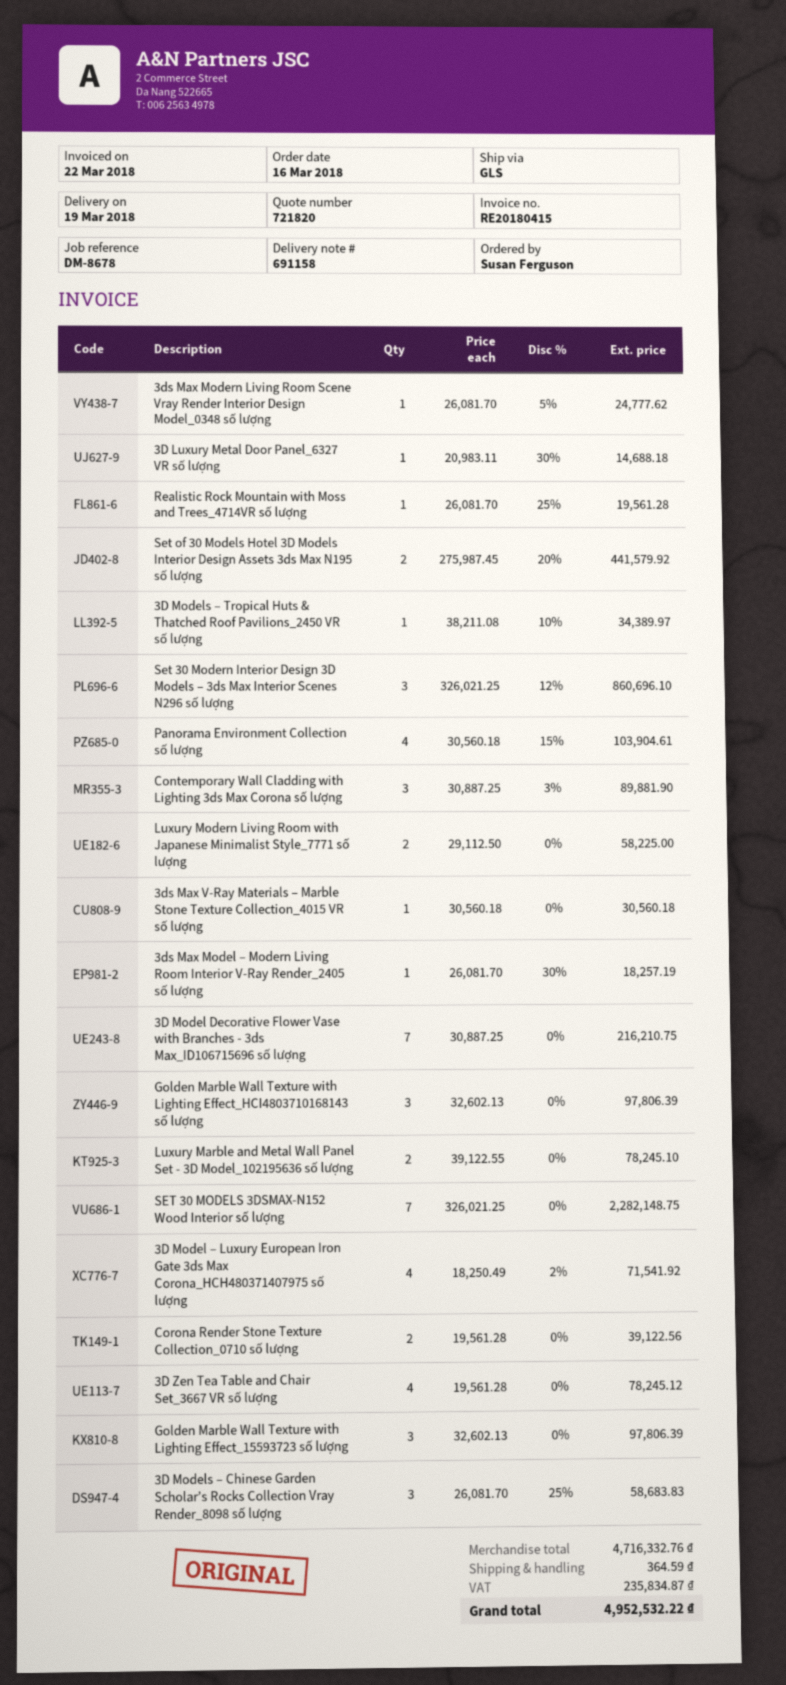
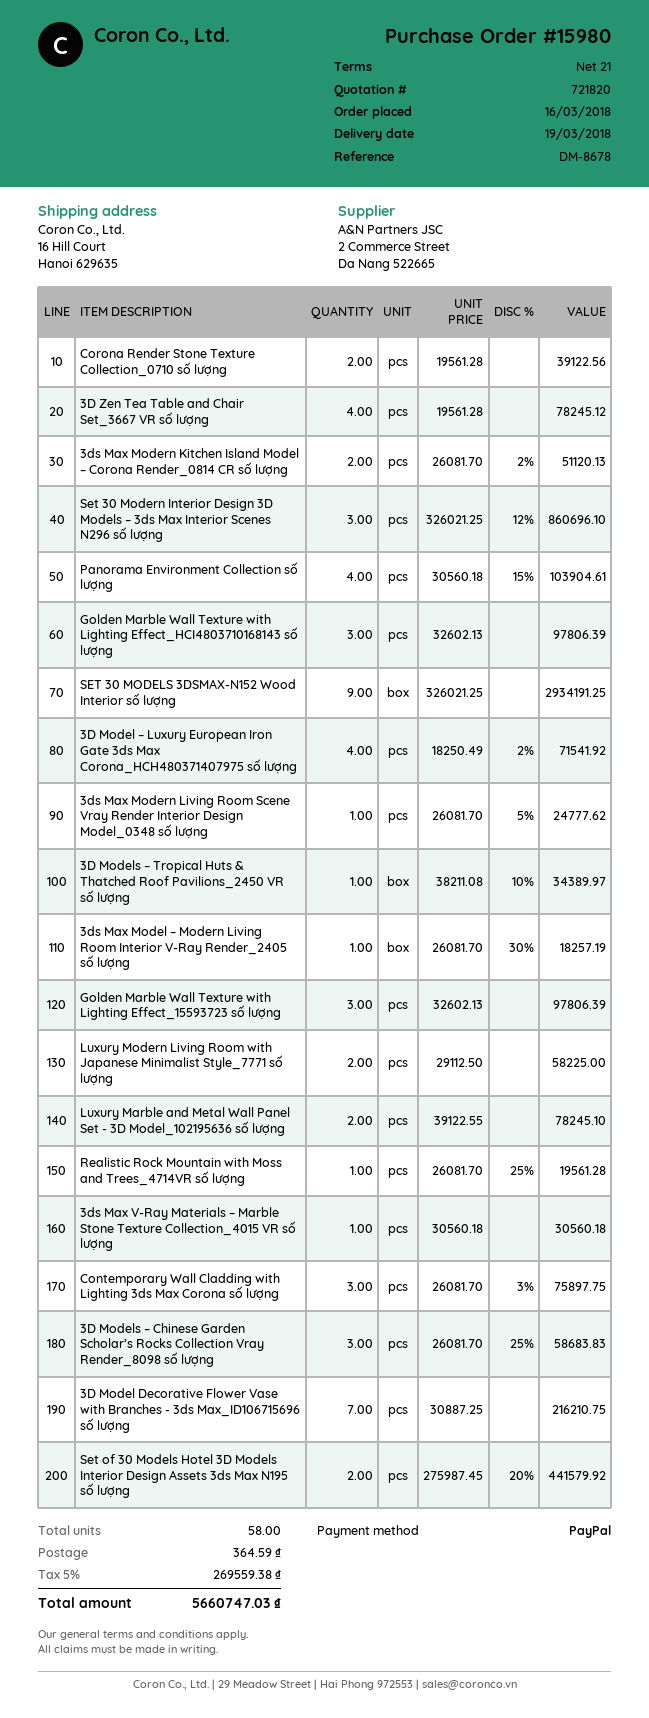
3D Luxury Metal Door Panel_6327 VR số lượng: 1 x 20983.11 - 30% = 14688.18 -> none
Contemporary Wall Cladding with Lighting 3ds Max Corona số lượng: 3 x 30887.25 - 3% = 89881.90 -> 3 x 26081.70 - 3% = 75897.75
SET 30 MODELS 3DSMAX-N152 Wood Interior số lượng: 7 x 326021.25 = 2282148.75 -> 9 x 326021.25 = 2934191.25
3ds Max Modern Kitchen Island Model – Corona Render_0814 CR số lượng: none -> 2 x 26081.70 - 2% = 51120.13
tax: 235834.87 -> 269559.38
total: 4952532.22 -> 5660747.03

